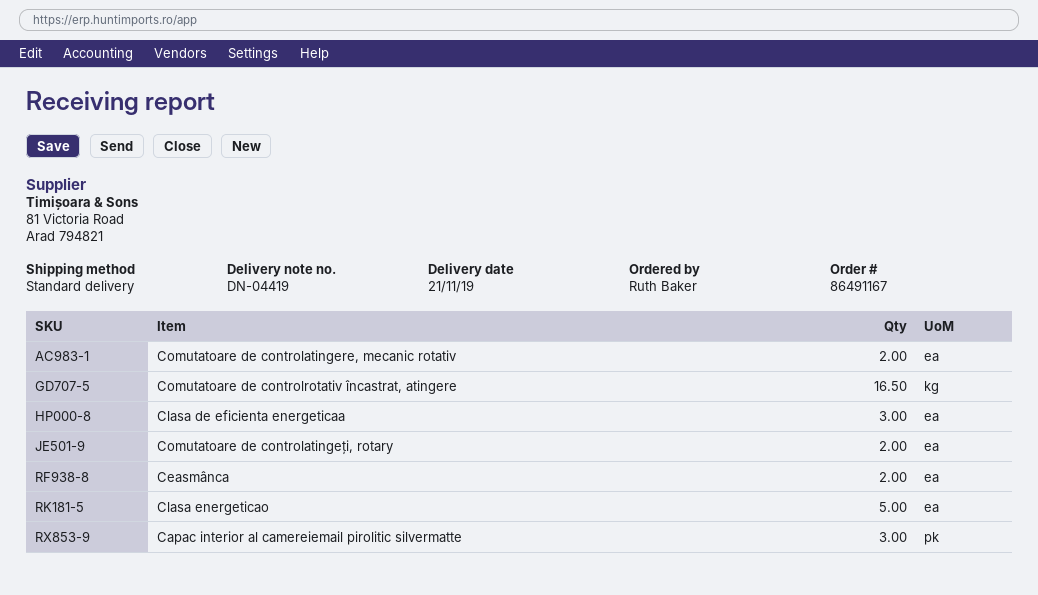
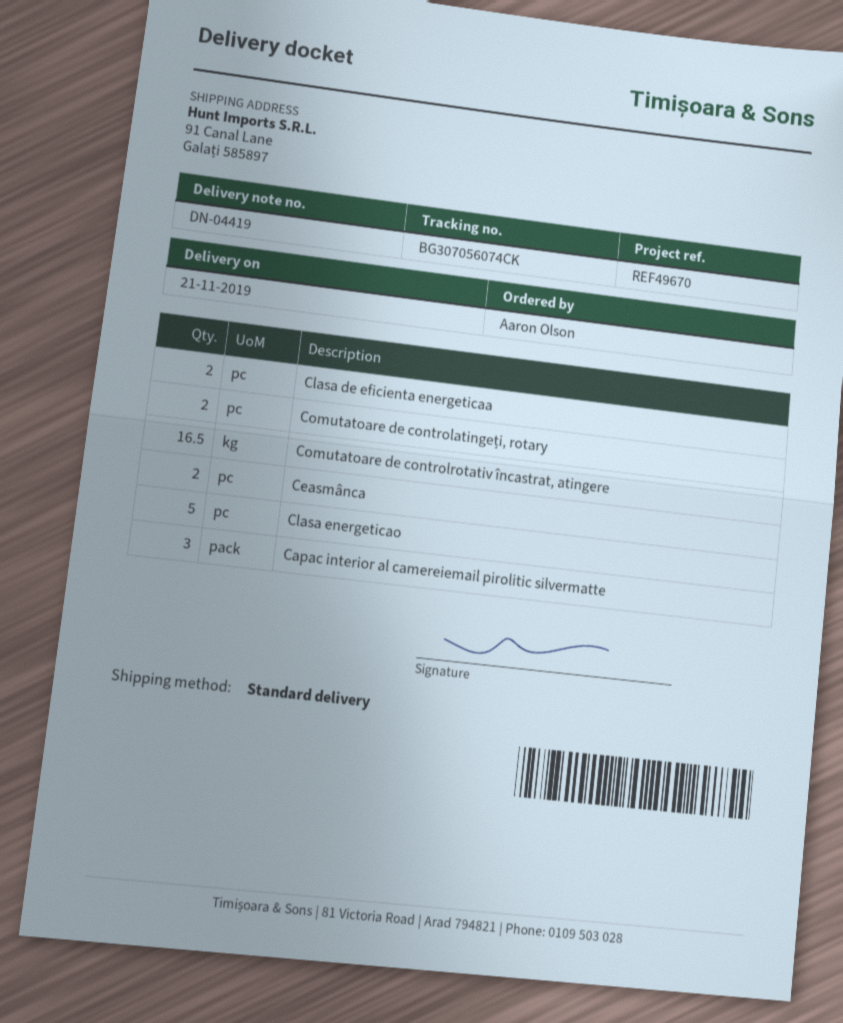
ordered by: Ruth Baker -> Aaron Olson
Comutatoare de controlatingere, mecanic rotativ: 2 -> none
Clasa de eficienta energeticaa: 3 -> 2

